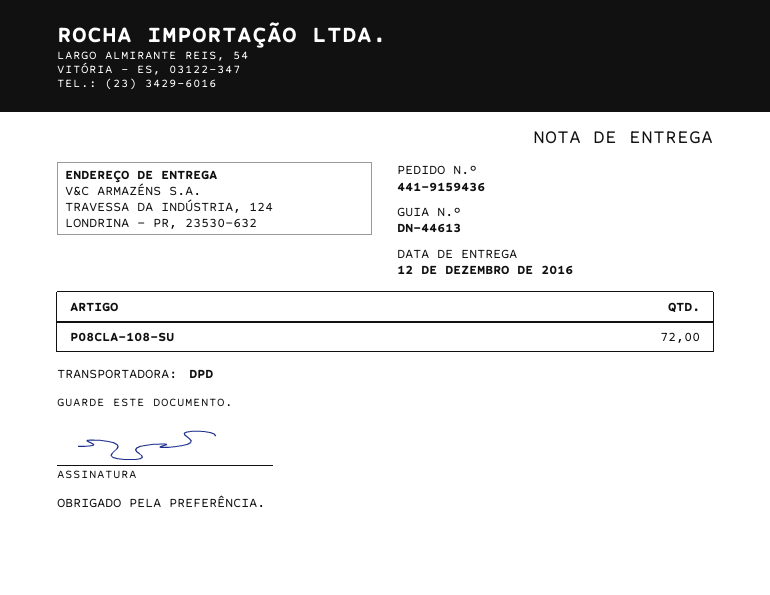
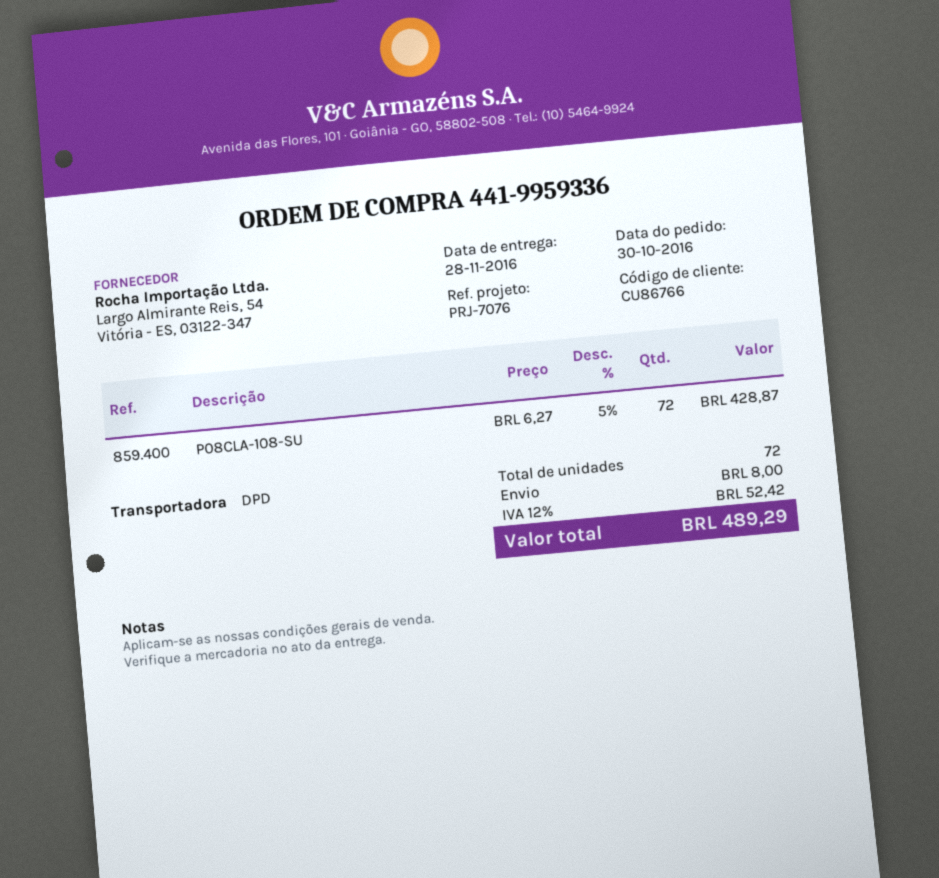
order number: 441-9159436 -> 441-9959336
delivery date: 2016-12-12 -> 2016-11-28

